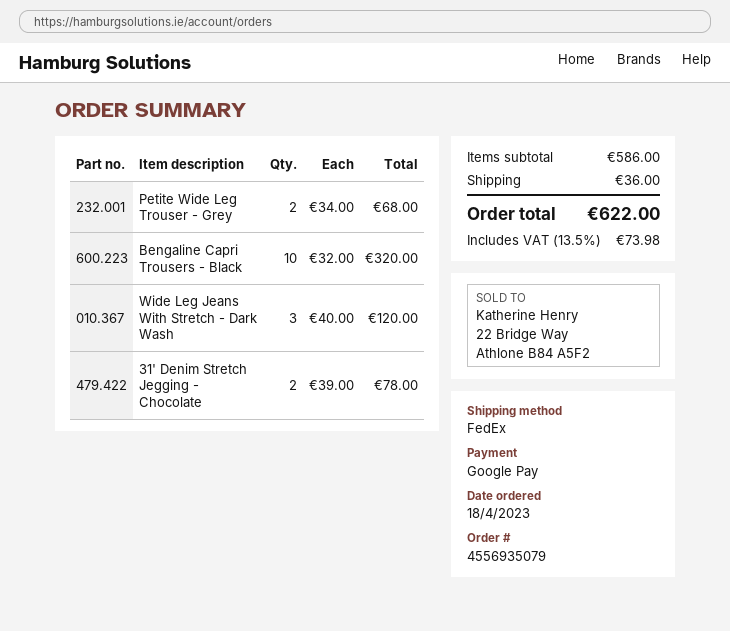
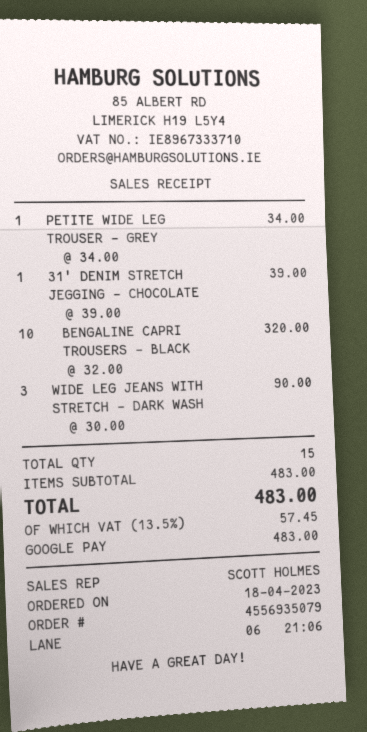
Petite Wide Leg Trouser - Grey: 2 x 34.00 = 68.00 -> 1 x 34.00 = 34.00
Wide Leg Jeans With Stretch - Dark Wash: 3 x 40.00 = 120.00 -> 3 x 30.00 = 90.00
31' Denim Stretch Jegging - Chocolate: 2 x 39.00 = 78.00 -> 1 x 39.00 = 39.00
subtotal: 586.00 -> 483.00
shipping: 36.00 -> none
tax: 13.5% = 73.98 -> 13.5% = 57.45
total: 622.00 -> 483.00

